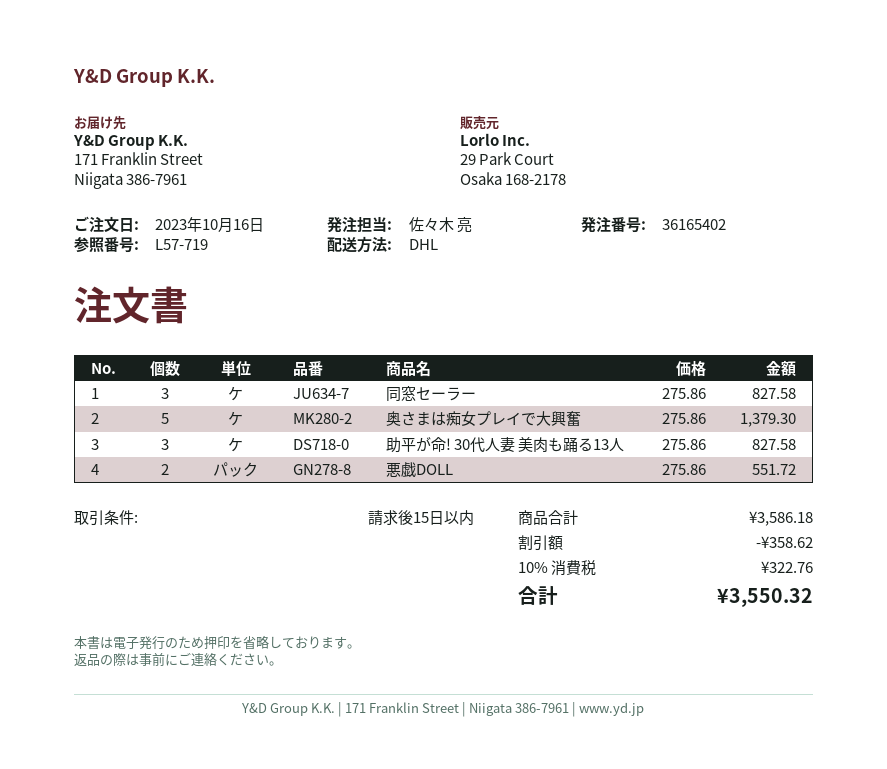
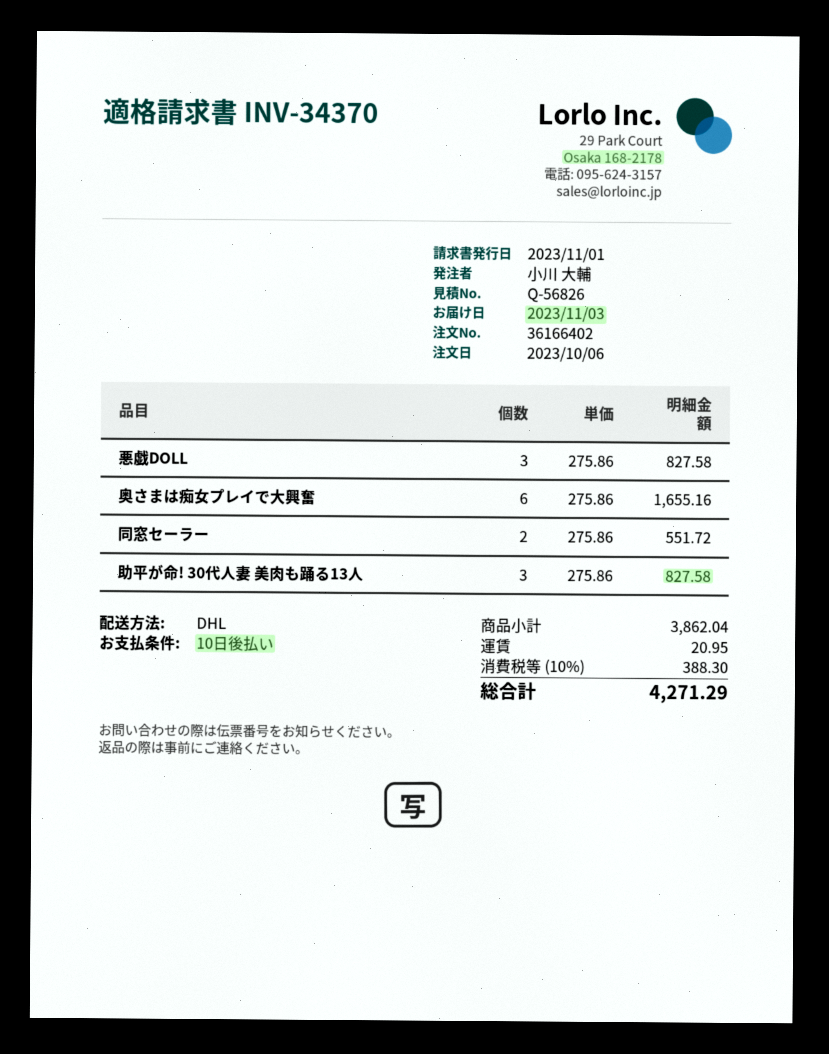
order number: 36165402 -> 36166402
order date: 2023-10-16 -> 2023-10-06
payment terms: 15 days -> 10 days
ordered by: 佐々木 亮 -> 小川 大輔
同窓セーラー: 3 x 275.86 = 827.58 -> 2 x 275.86 = 551.72
奥さまは痴女プレイで大興奮: 5 x 275.86 = 1379.30 -> 6 x 275.86 = 1655.16
悪戯DOLL: 2 x 275.86 = 551.72 -> 3 x 275.86 = 827.58
subtotal: 3586.18 -> 3862.04
discount: 358.62 -> none
shipping: none -> 20.95
tax: 10% = 322.76 -> 10% = 388.30
total: 3550.32 -> 4271.29

